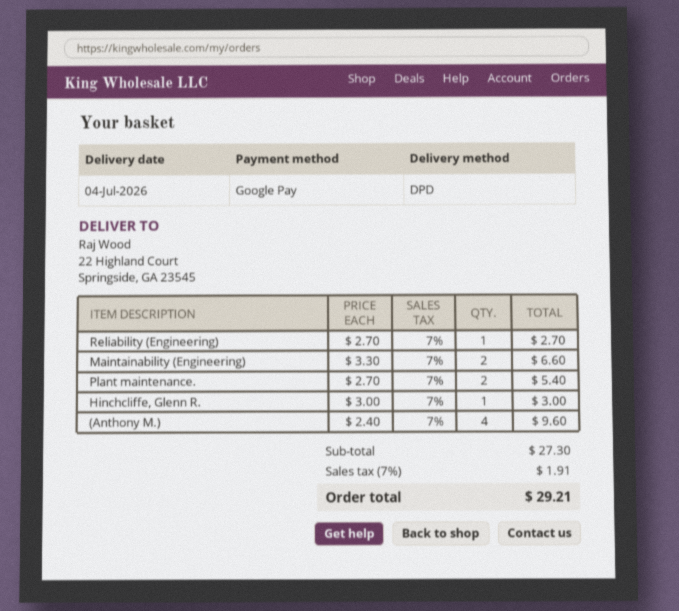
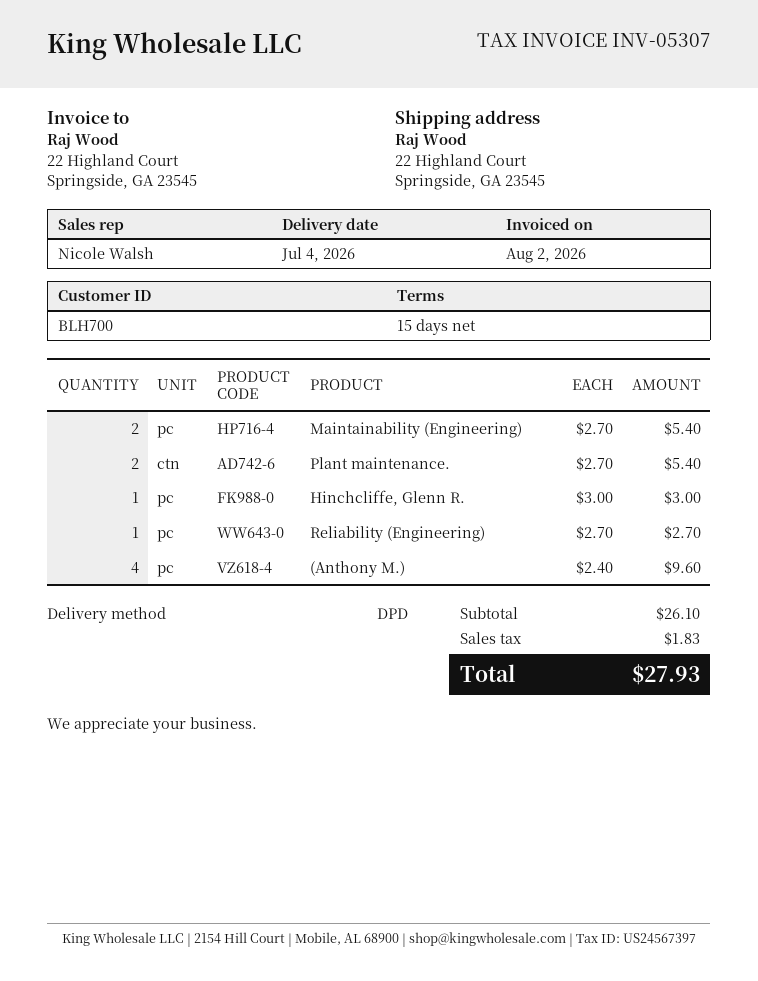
Maintainability (Engineering): 2 x 3.30 = 6.60 -> 2 x 2.70 = 5.40
subtotal: 27.30 -> 26.10
tax: 1.91 -> 1.83
total: 29.21 -> 27.93

